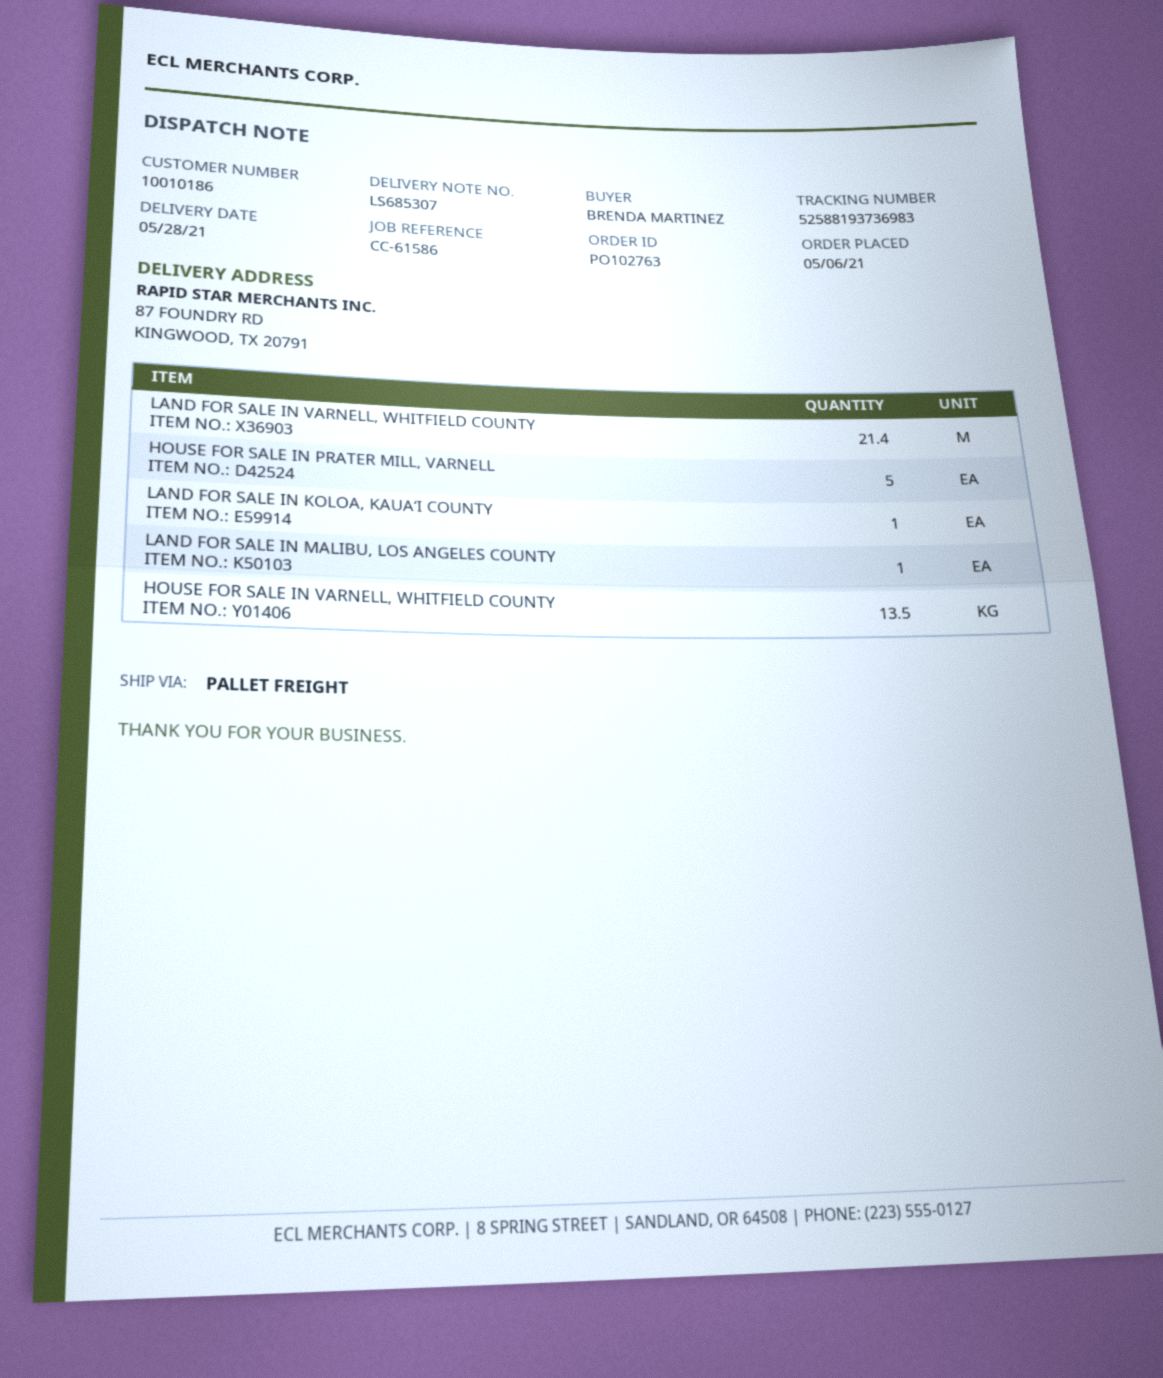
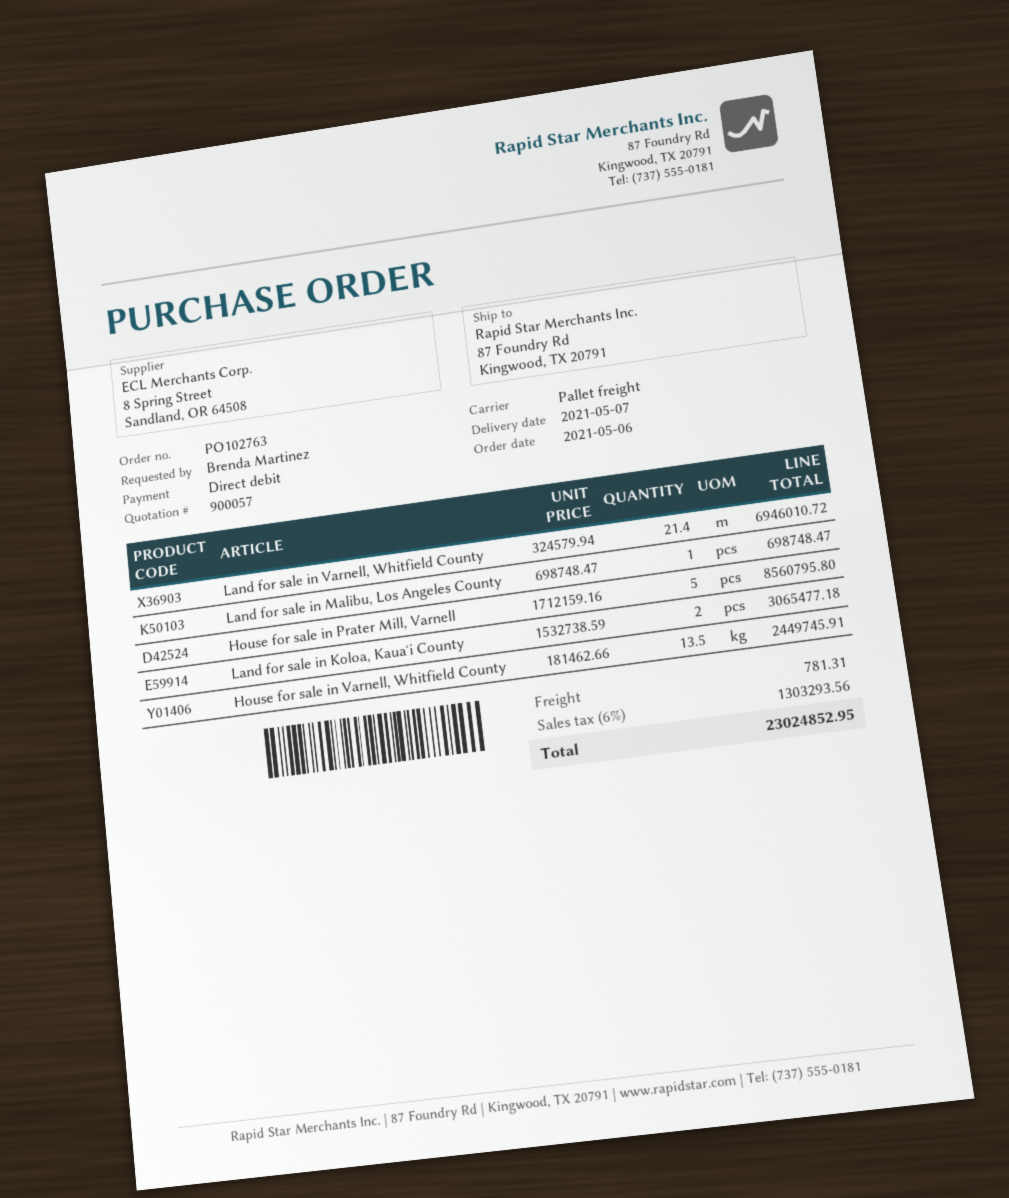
delivery date: 2021-05-28 -> 2021-05-07
LAND FOR SALE IN KOLOA, KAUAʻI COUNTY: 1 -> 2

